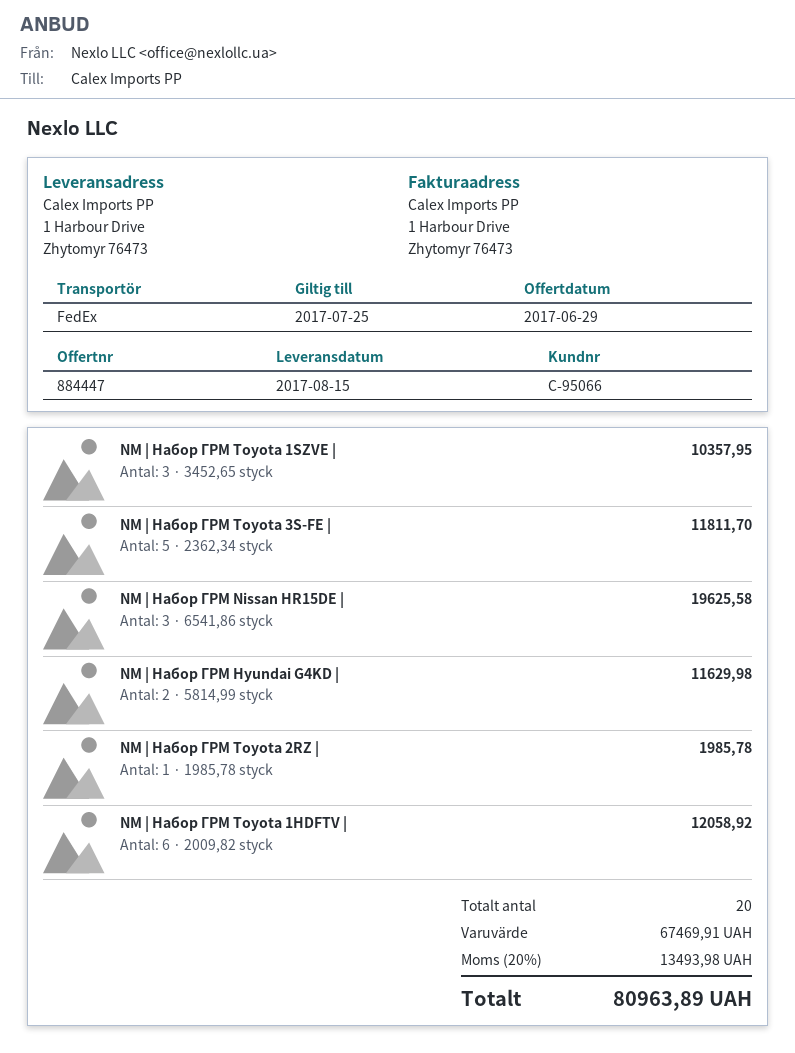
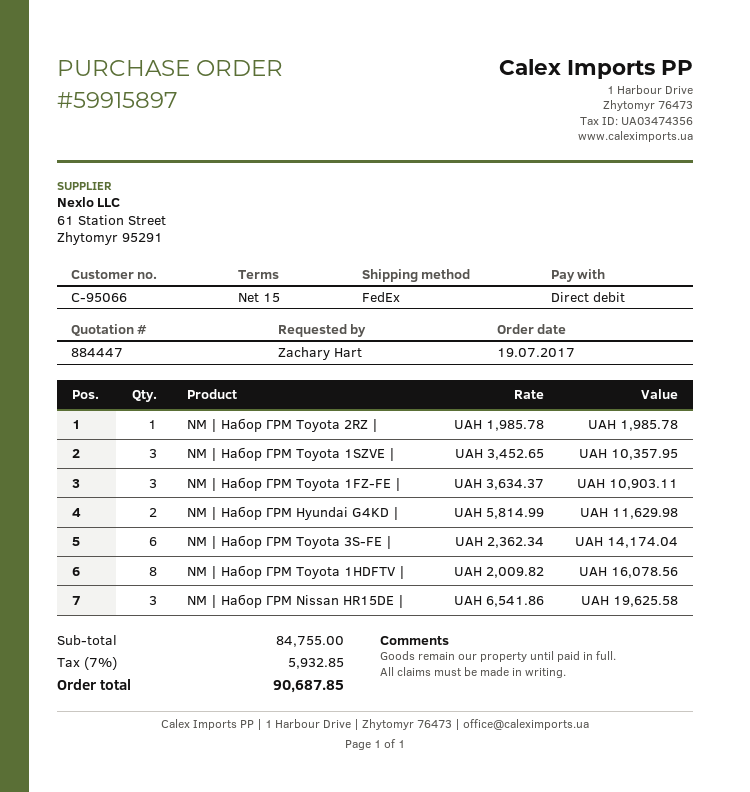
NM | Набор ГРМ Toyota 3S-FE |: 5 x 2362.34 = 11811.70 -> 6 x 2362.34 = 14174.04
NM | Набор ГРМ Toyota 1HDFTV |: 6 x 2009.82 = 12058.92 -> 8 x 2009.82 = 16078.56
NM | Набор ГРМ Toyota 1FZ-FE |: none -> 3 x 3634.37 = 10903.11
subtotal: 67469.91 -> 84755.00
tax: 20% = 13493.98 -> 7% = 5932.85
total: 80963.89 -> 90687.85

